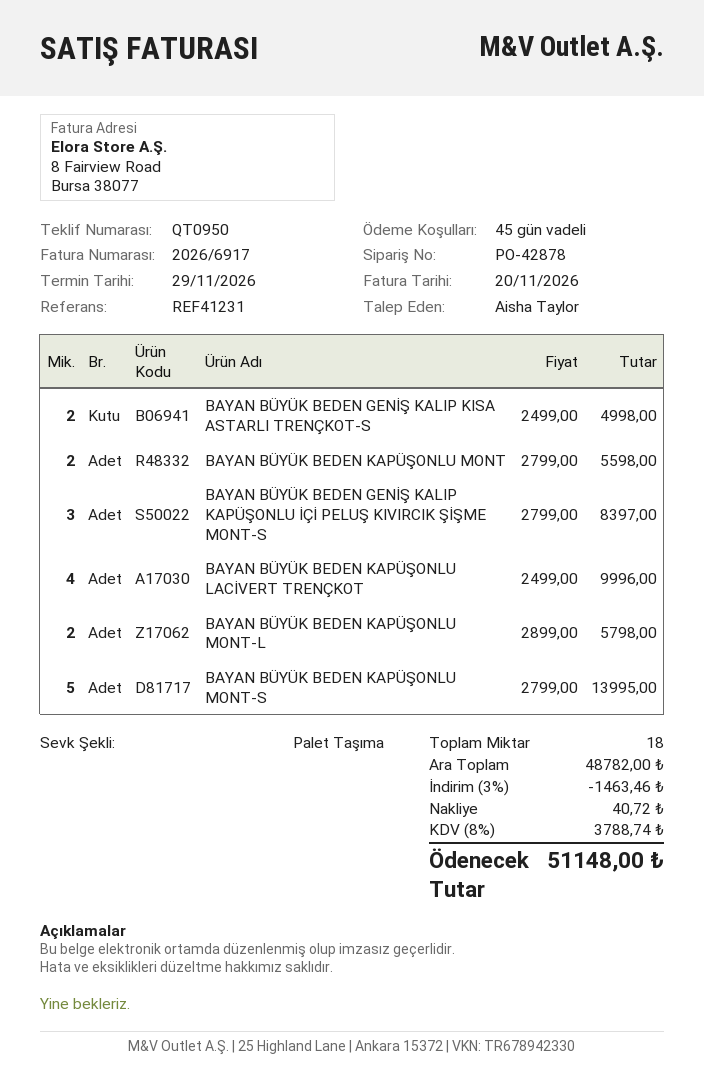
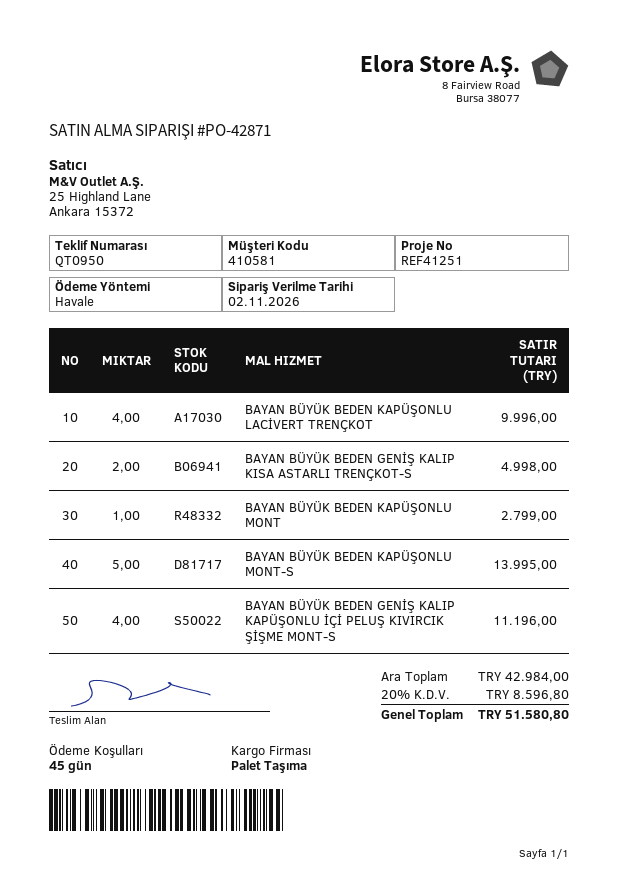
order number: PO-42878 -> PO-42871
reference: REF41231 -> REF41251
BAYAN BÜYÜK BEDEN KAPÜŞONLU MONT: 2 for 5598.00 -> 1 for 2799.00
BAYAN BÜYÜK BEDEN GENİŞ KALIP KAPÜŞONLU İÇİ PELUŞ KIVIRCIK ŞİŞME MONT-S: 3 for 8397.00 -> 4 for 11196.00
BAYAN BÜYÜK BEDEN KAPÜŞONLU MONT-L: 2 for 5798.00 -> none
subtotal: 48782.00 -> 42984.00
discount: 3% = 1463.46 -> none
shipping: 40.72 -> none
tax: 8% = 3788.74 -> 20% = 8596.80
total: 51148.00 -> 51580.80

